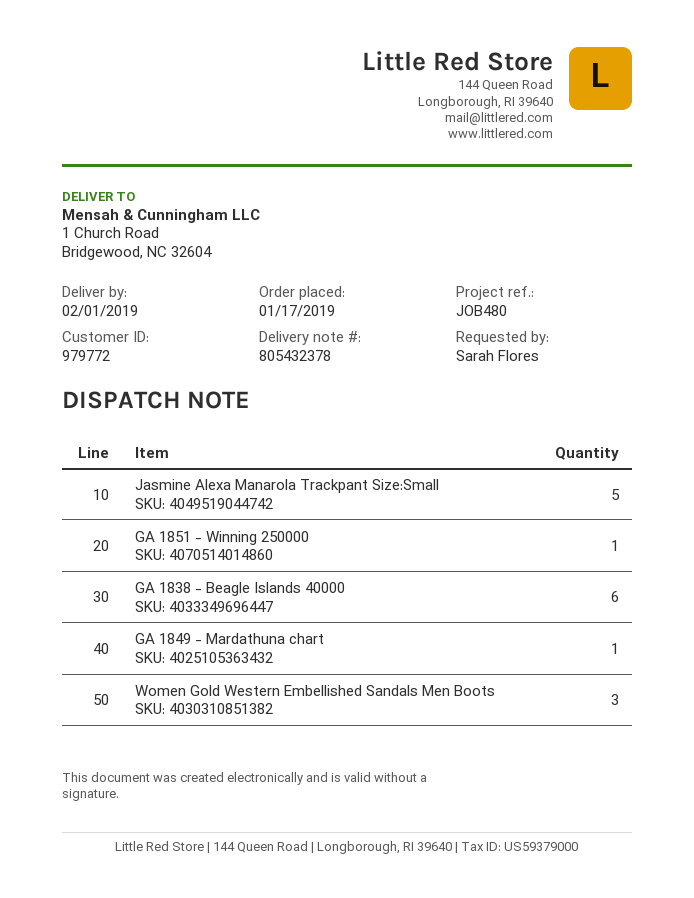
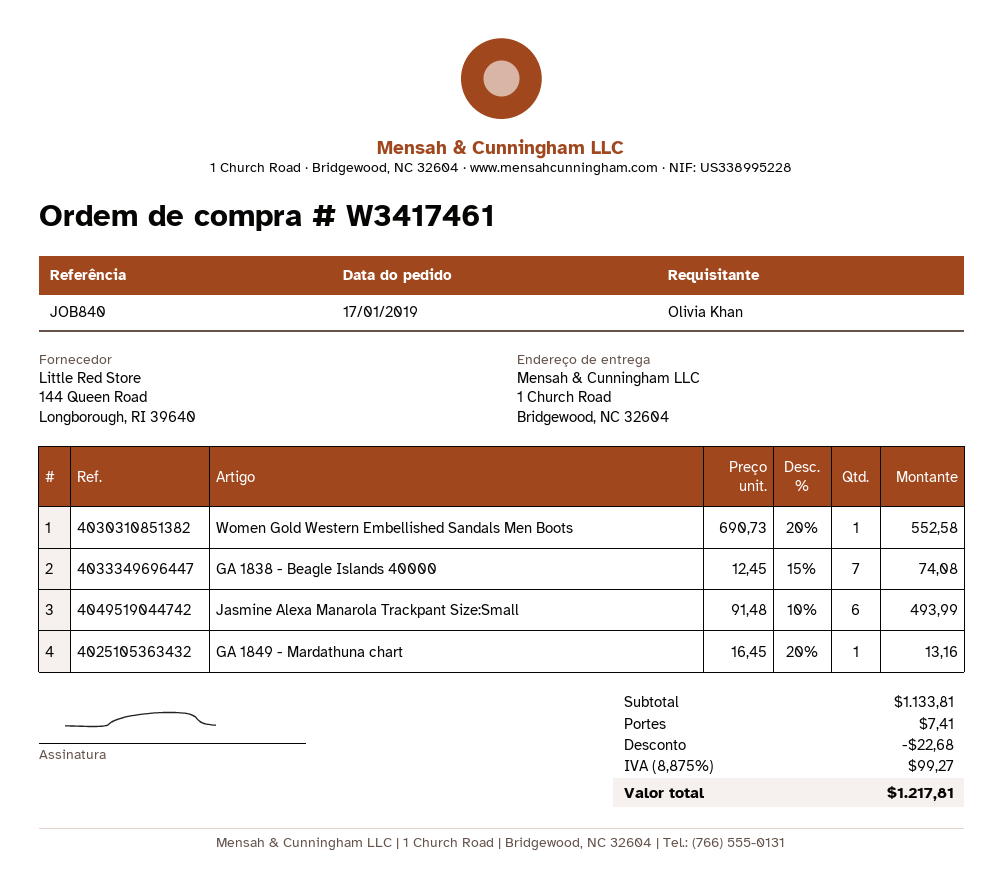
reference: JOB480 -> JOB840
ordered by: Sarah Flores -> Olivia Khan
Jasmine Alexa Manarola Trackpant Size:Small: 5 -> 6
GA 1851 - Winning 250000: 1 -> none
GA 1838 - Beagle Islands 40000: 6 -> 7
Women Gold Western Embellished Sandals Men Boots: 3 -> 1

